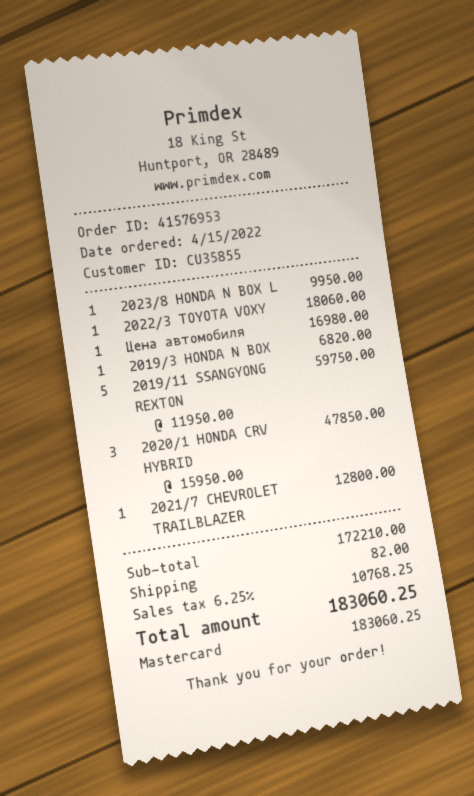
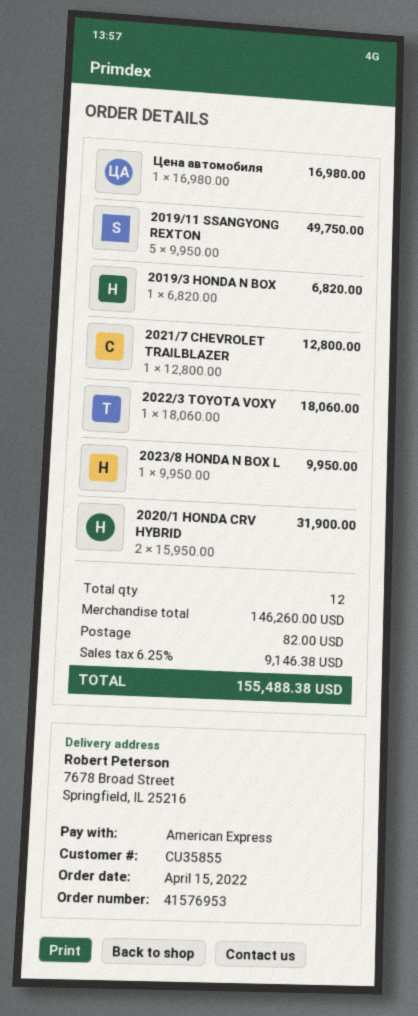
payment method: Mastercard -> American Express
2019/11 SSANGYONG REXTON: 5 x 11950.00 = 59750.00 -> 5 x 9950.00 = 49750.00
2020/1 HONDA CRV HYBRID: 3 x 15950.00 = 47850.00 -> 2 x 15950.00 = 31900.00
subtotal: 172210.00 -> 146260.00
tax: 6.25% = 10768.25 -> 6.25% = 9146.38
total: 183060.25 -> 155488.38

